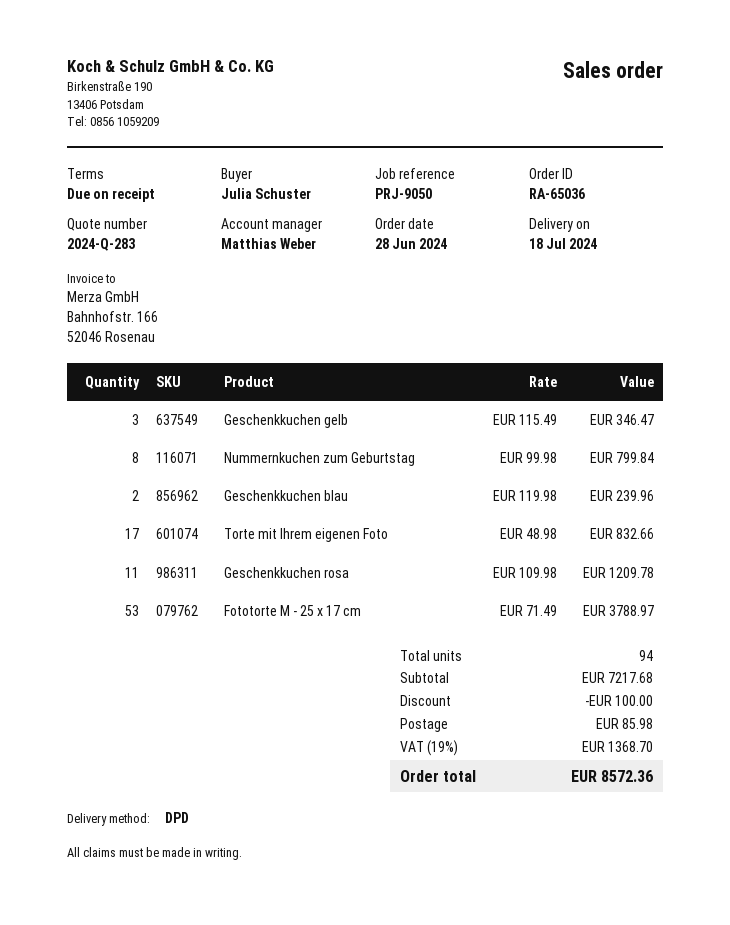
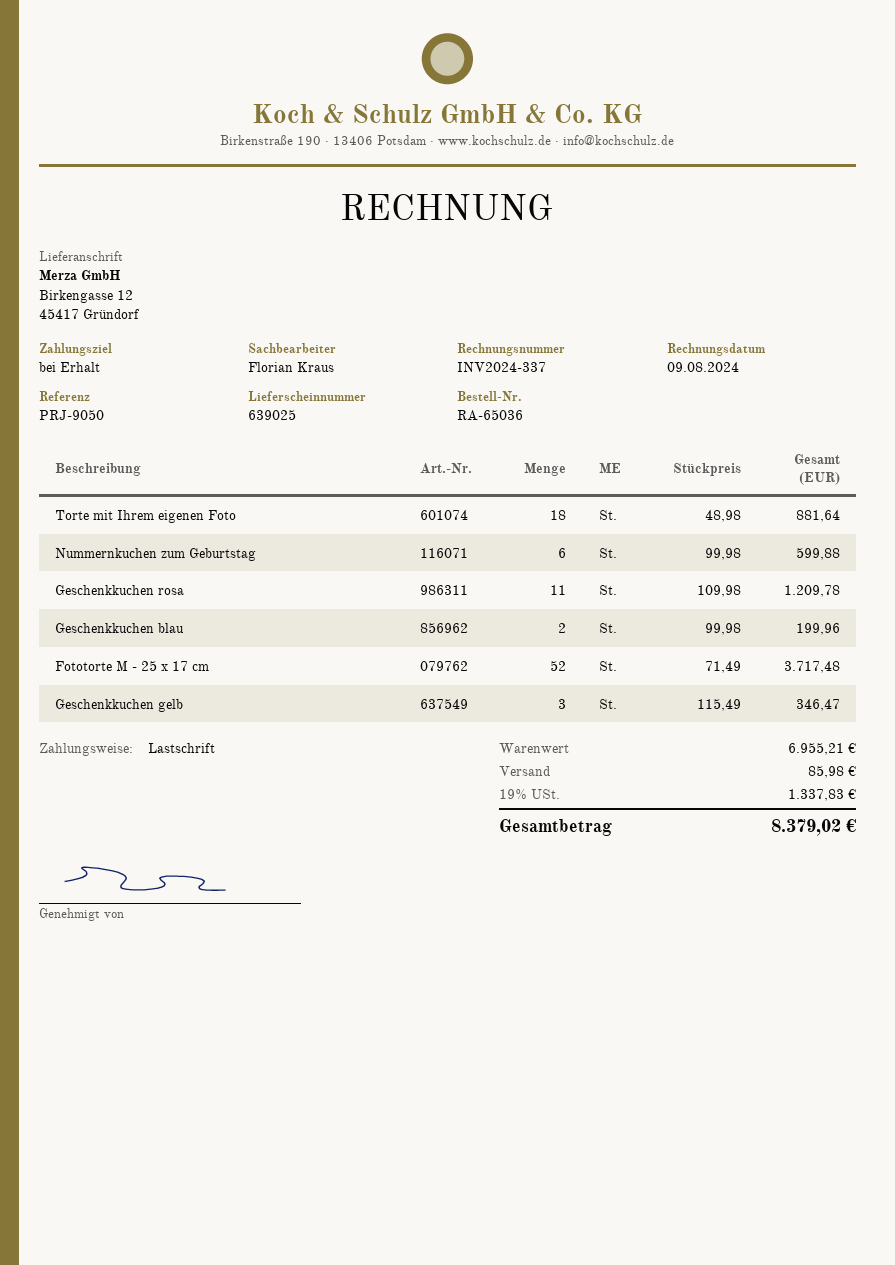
sales rep: Matthias Weber -> Florian Kraus
Nummernkuchen zum Geburtstag: 8 x 99.98 = 799.84 -> 6 x 99.98 = 599.88
Geschenkkuchen blau: 2 x 119.98 = 239.96 -> 2 x 99.98 = 199.96
Torte mit Ihrem eigenen Foto: 17 x 48.98 = 832.66 -> 18 x 48.98 = 881.64
Fototorte M - 25 x 17 cm: 53 x 71.49 = 3788.97 -> 52 x 71.49 = 3717.48
subtotal: 7217.68 -> 6955.21
discount: 100.00 -> none
tax: 19% = 1368.70 -> 19% = 1337.83
total: 8572.36 -> 8379.02

